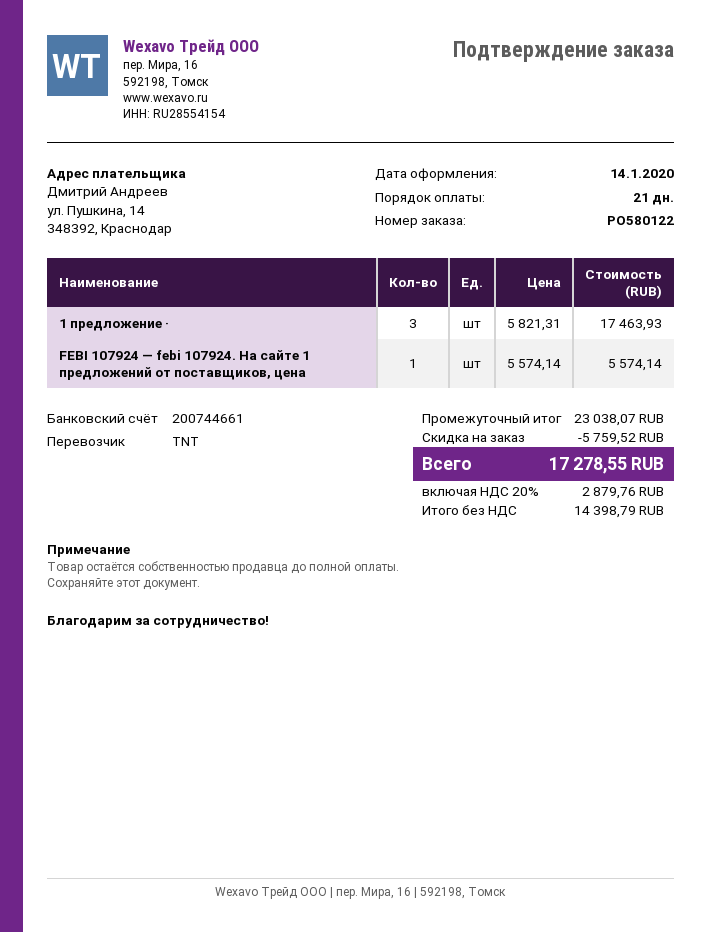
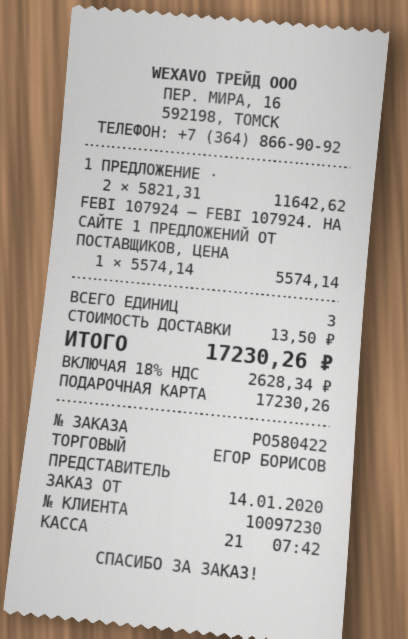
order number: PO580122 -> PO580422
1 предложение ·: 3 x 5821.31 = 17463.93 -> 2 x 5821.31 = 11642.62
discount: 5759.52 -> none
shipping: none -> 13.50
tax: 20% = 2879.76 -> 18% = 2628.34
total: 17278.55 -> 17230.26

